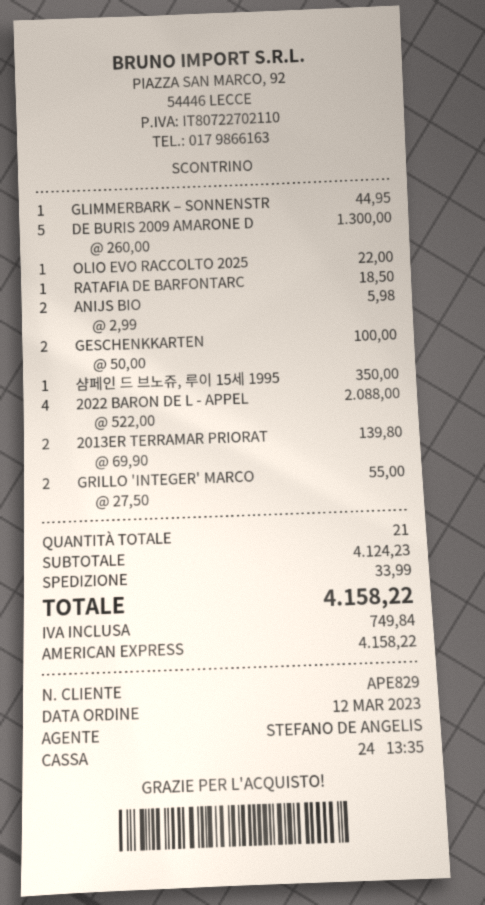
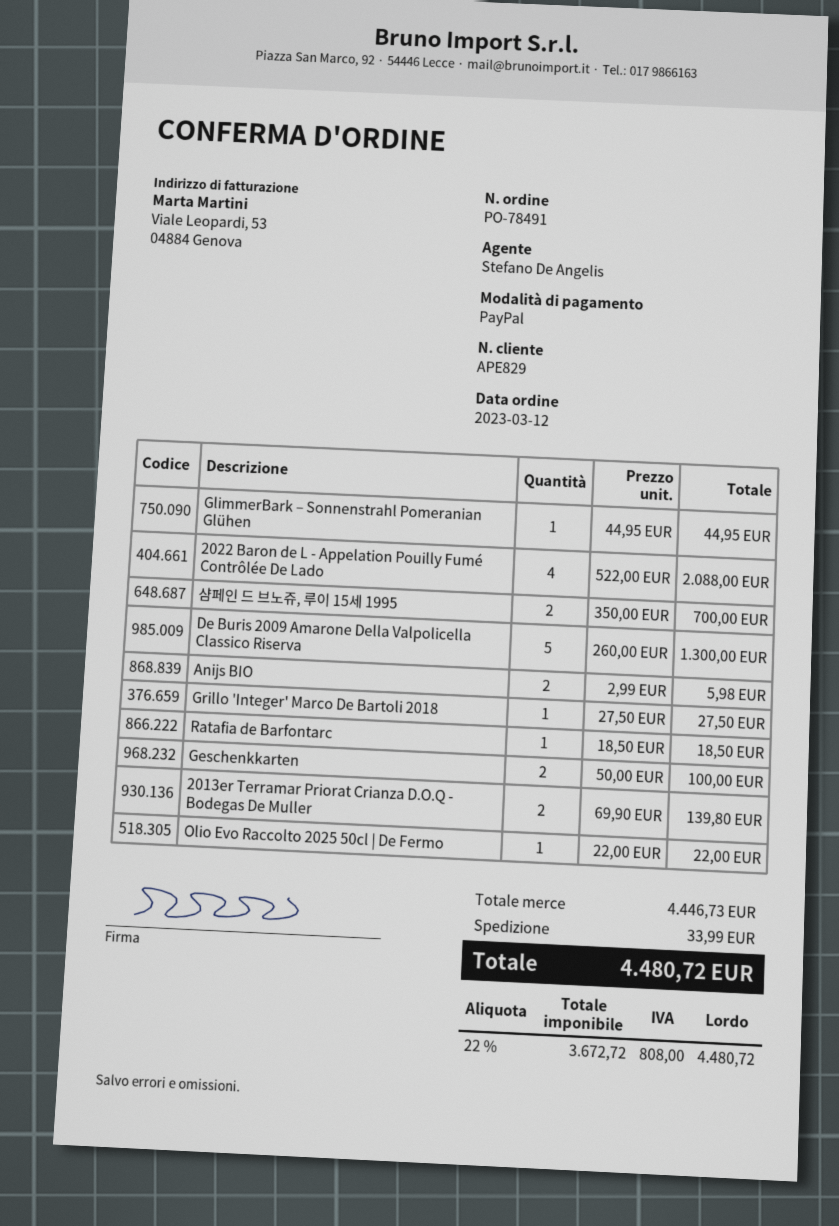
payment method: American Express -> PayPal
샴페인 드 브노쥬, 루이 15세 1995: 1 x 350.00 = 350.00 -> 2 x 350.00 = 700.00
GRILLO 'INTEGER' MARCO: 2 x 27.50 = 55.00 -> 1 x 27.50 = 27.50
subtotal: 4124.23 -> 4446.73
tax: 749.84 -> 808.00
total: 4158.22 -> 4480.72

